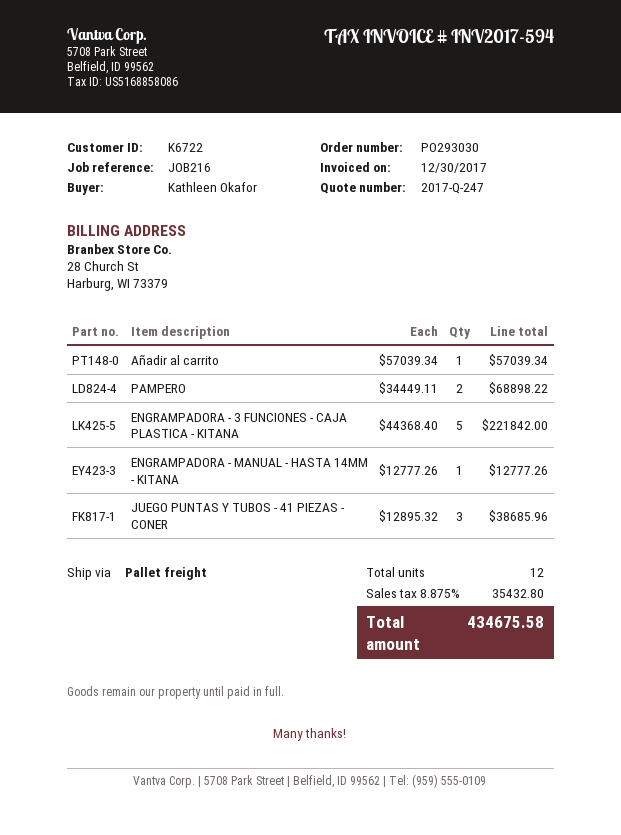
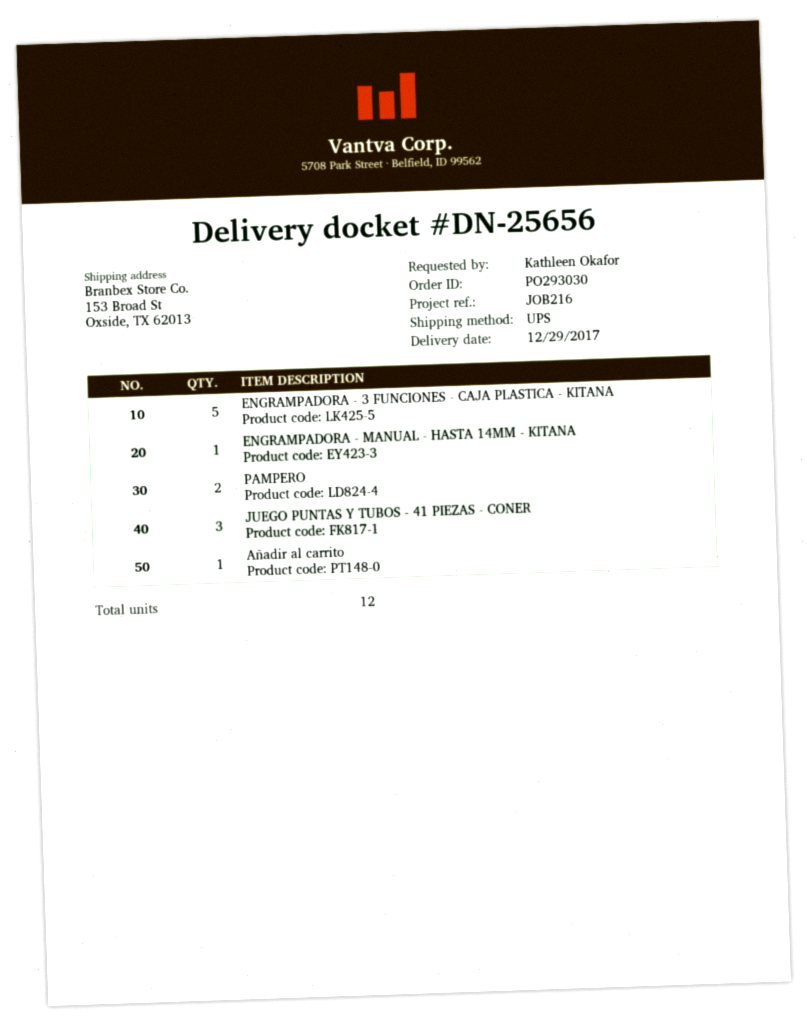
shipping method: pallet freight -> UPS

